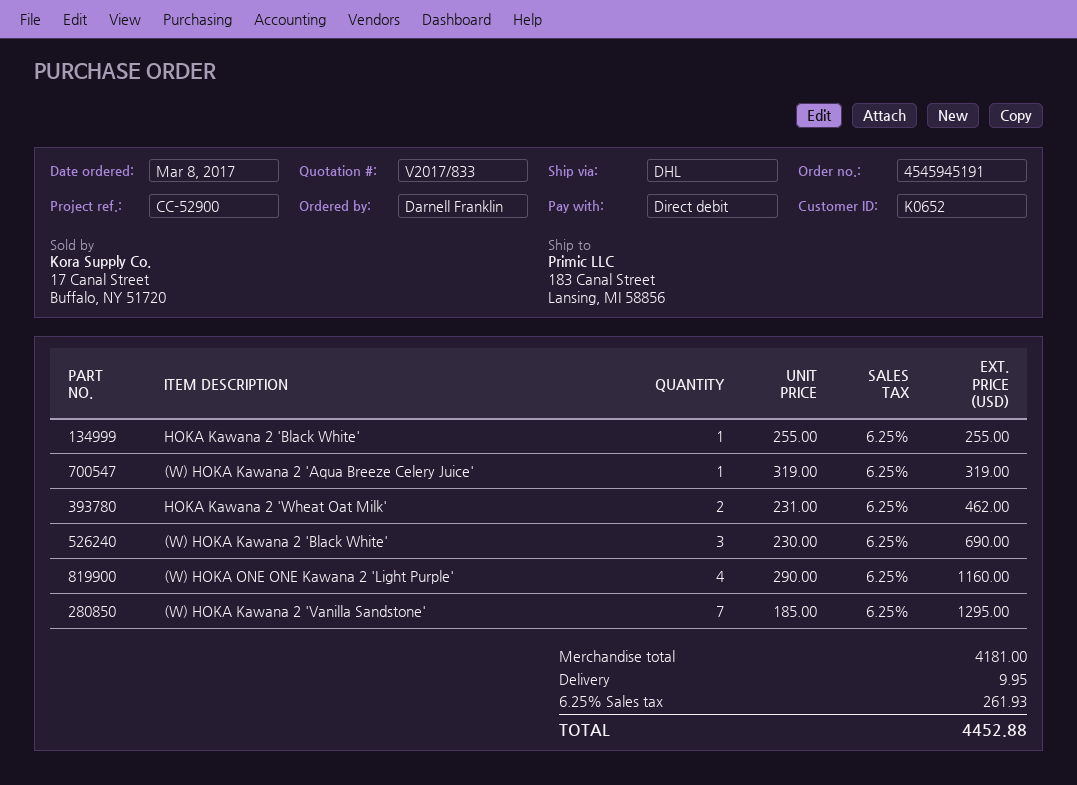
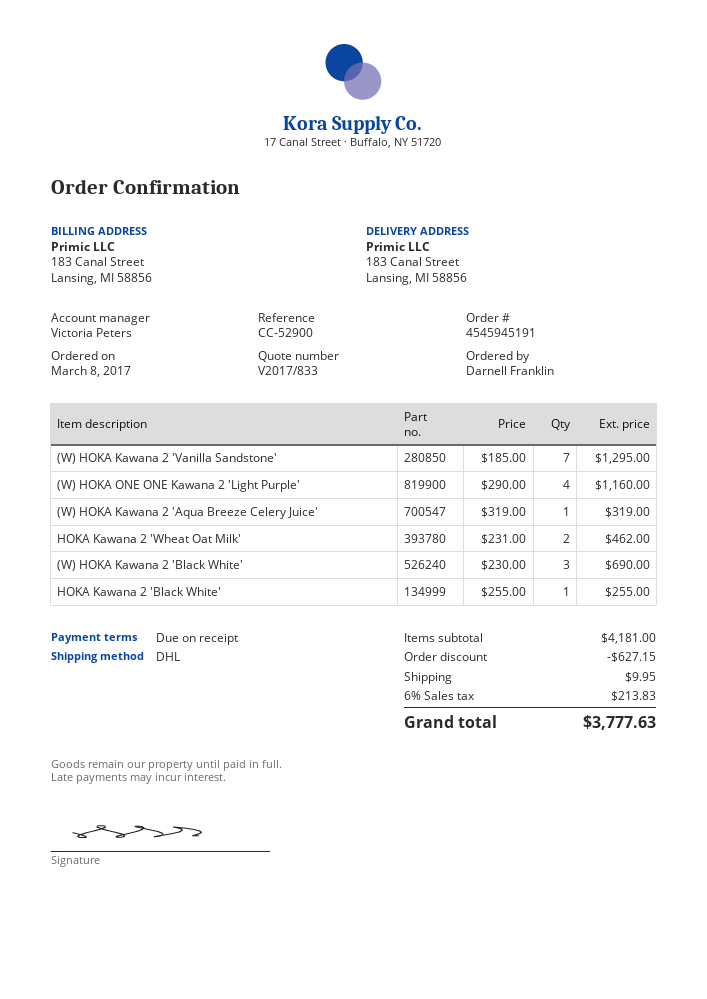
discount: none -> 627.15
tax: 6.25% = 261.93 -> 6% = 213.83
total: 4452.88 -> 3777.63

